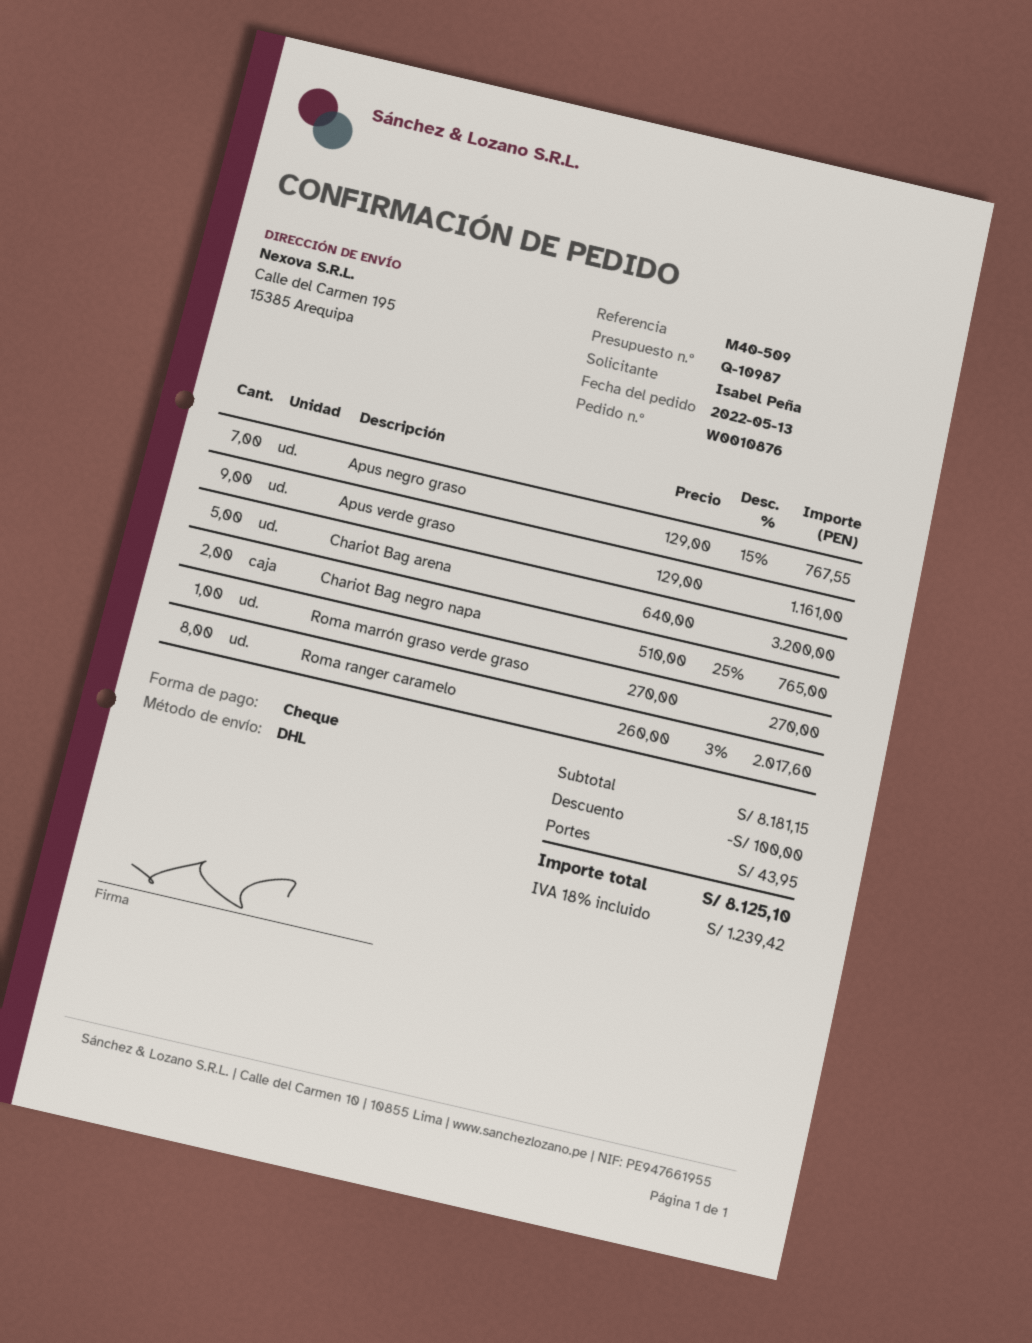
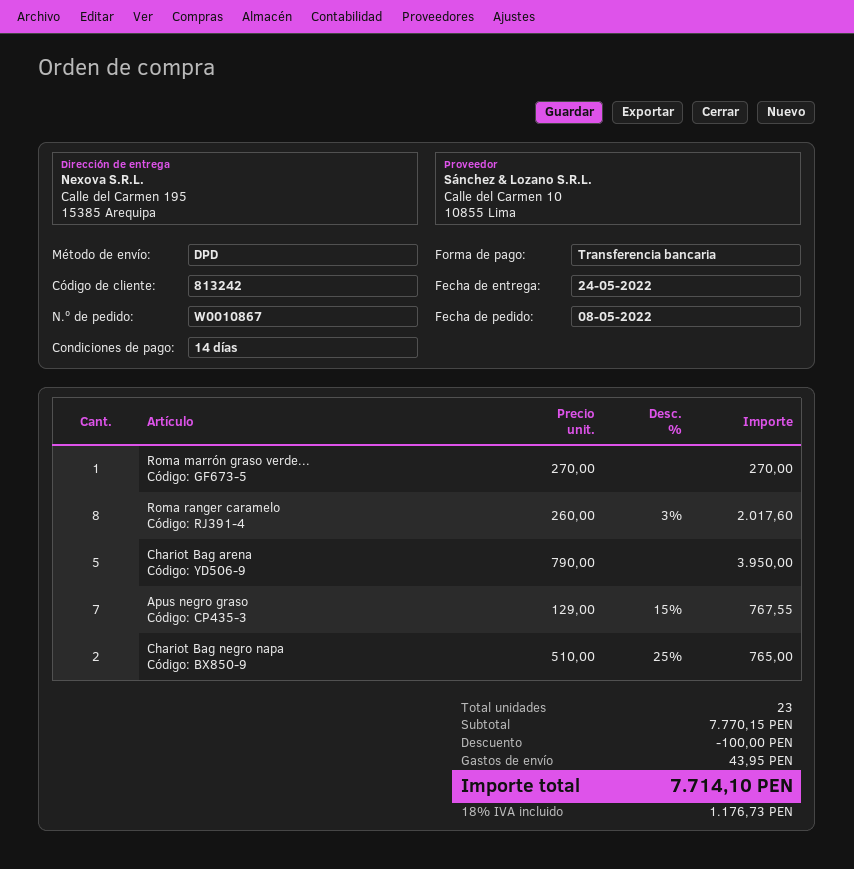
order number: W0010876 -> W0010867
order date: 2022-05-13 -> 2022-05-08
payment method: cheque -> bank transfer
shipping method: DHL -> DPD
Apus verde graso: 9 x 129.00 = 1161.00 -> none
Chariot Bag arena: 5 x 640.00 = 3200.00 -> 5 x 790.00 = 3950.00
subtotal: 8181.15 -> 7770.15
tax: 18% = 1239.42 -> 18% = 1176.73
total: 8125.10 -> 7714.10

